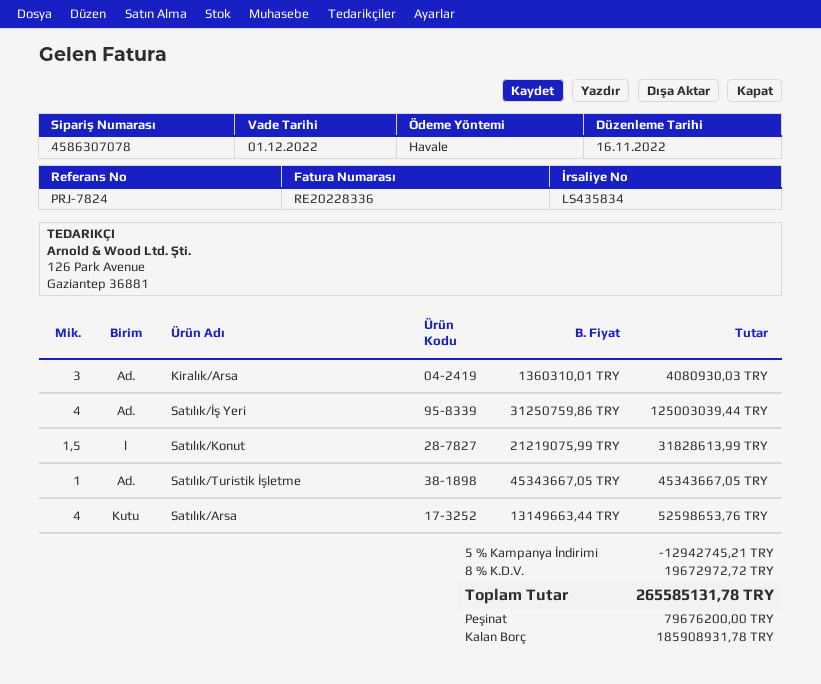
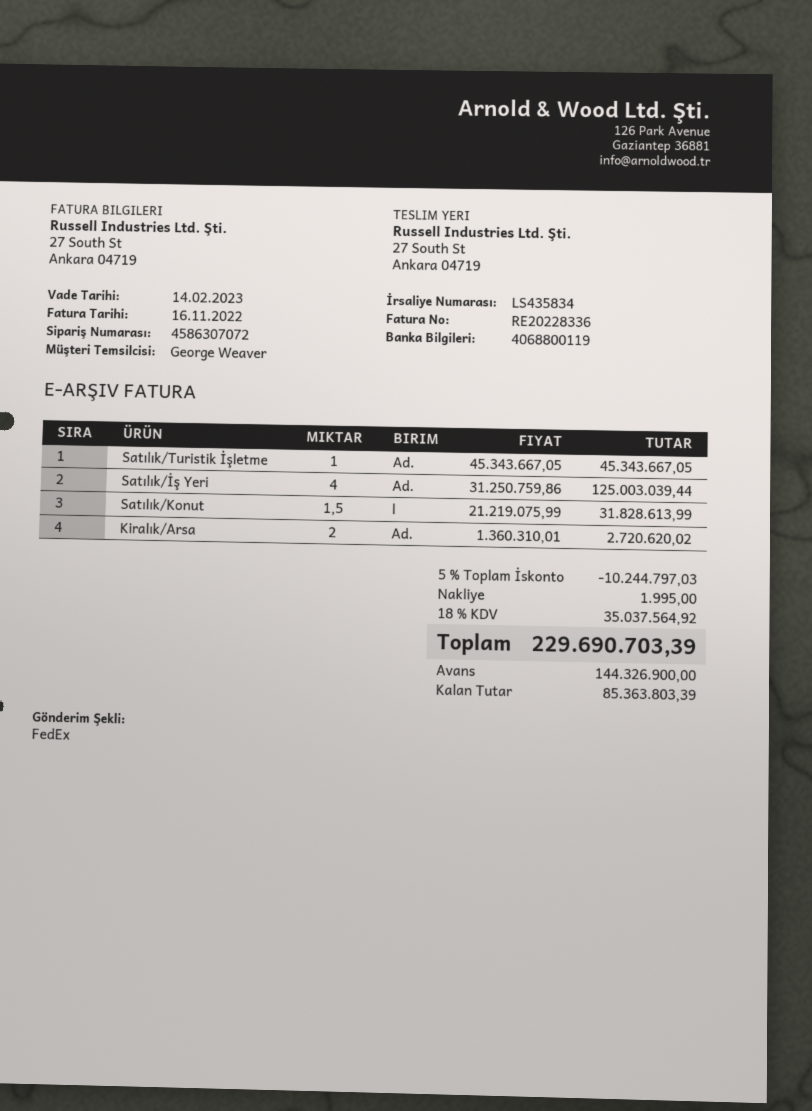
order number: 4586307078 -> 4586307072
due date: 2022-12-01 -> 2023-02-14
Kiralık/Arsa: 3 x 1360310.01 = 4080930.03 -> 2 x 1360310.01 = 2720620.02
Satılık/Arsa: 4 x 13149663.44 = 52598653.76 -> none
discount: 5% = 12942745.21 -> 5% = 10244797.03
shipping: none -> 1995.00
tax: 8% = 19672972.72 -> 18% = 35037564.92
total: 265585131.78 -> 229690703.39
deposit: 79676200.00 -> 144326900.00
balance: 185908931.78 -> 85363803.39

